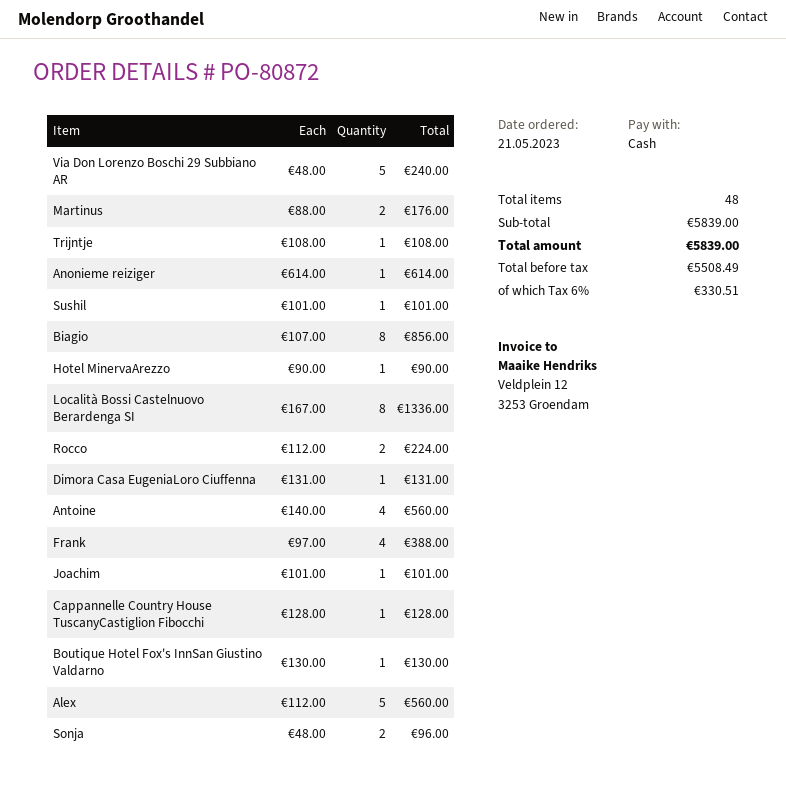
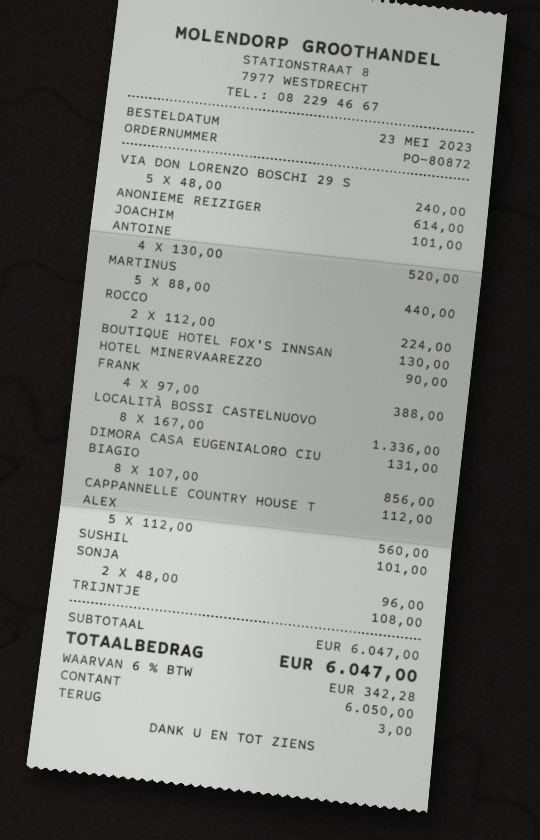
order date: 2023-05-21 -> 2023-05-23
Martinus: 2 x 88.00 = 176.00 -> 5 x 88.00 = 440.00
Antoine: 4 x 140.00 = 560.00 -> 4 x 130.00 = 520.00
Cappannelle Country House TuscanyCastiglion Fibocchi: 1 x 128.00 = 128.00 -> 1 x 112.00 = 112.00
subtotal: 5839.00 -> 6047.00
tax: 6% = 330.51 -> 6% = 342.28
total: 5839.00 -> 6047.00

